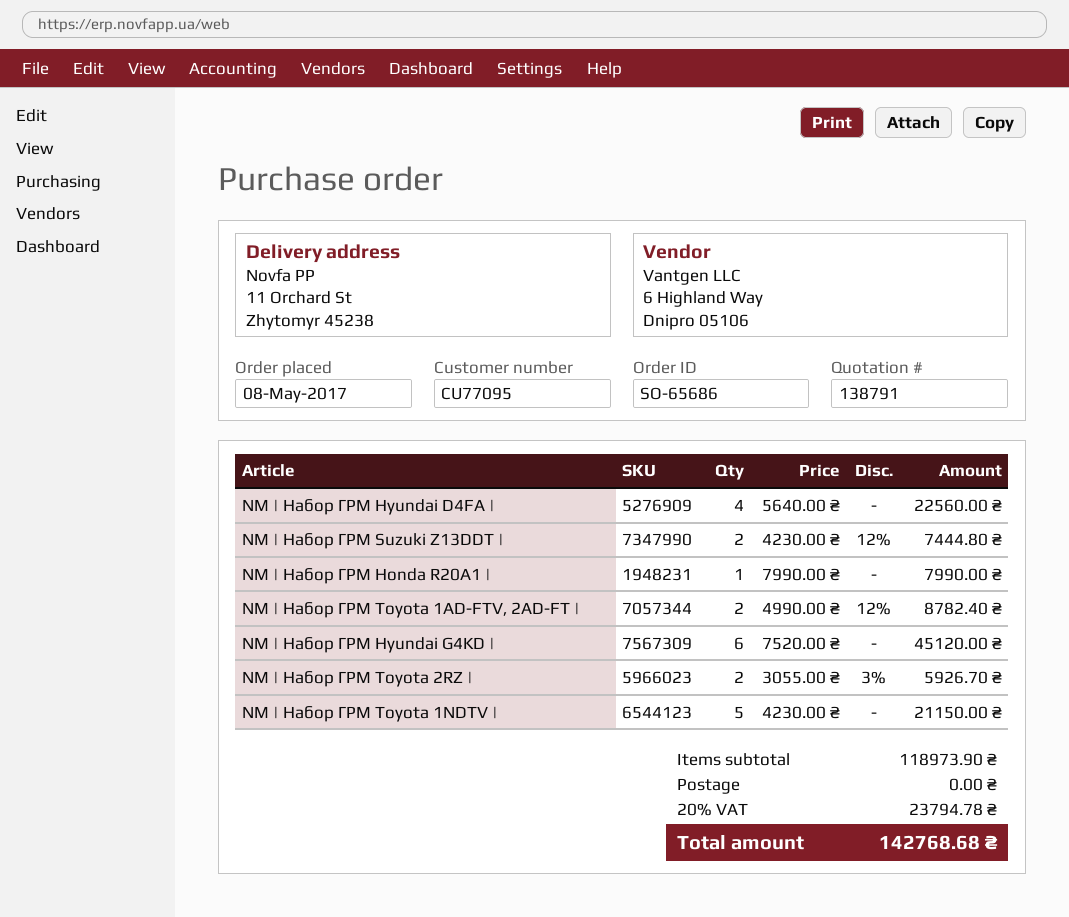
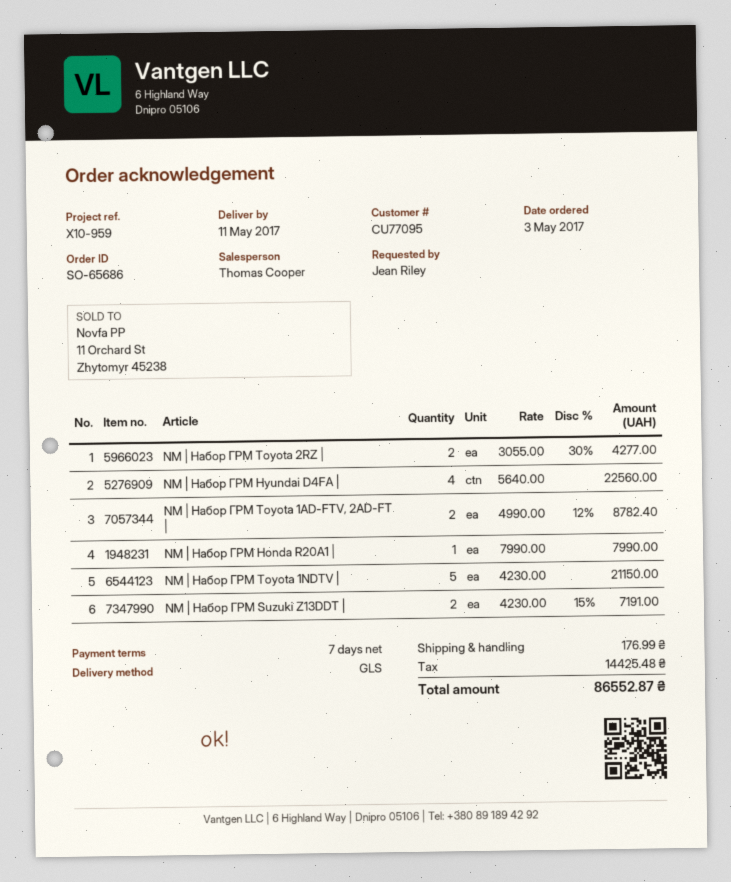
order date: 2017-05-08 -> 2017-05-03
NM | Набор ГРМ Suzuki Z13DDT |: 2 x 4230.00 - 12% = 7444.80 -> 2 x 4230.00 - 15% = 7191.00
NM | Набор ГРМ Hyundai G4KD |: 6 x 7520.00 = 45120.00 -> none
NM | Набор ГРМ Toyota 2RZ |: 2 x 3055.00 - 3% = 5926.70 -> 2 x 3055.00 - 30% = 4277.00
shipping: 0.00 -> 176.99
tax: 23794.78 -> 14425.48
total: 142768.68 -> 86552.87

